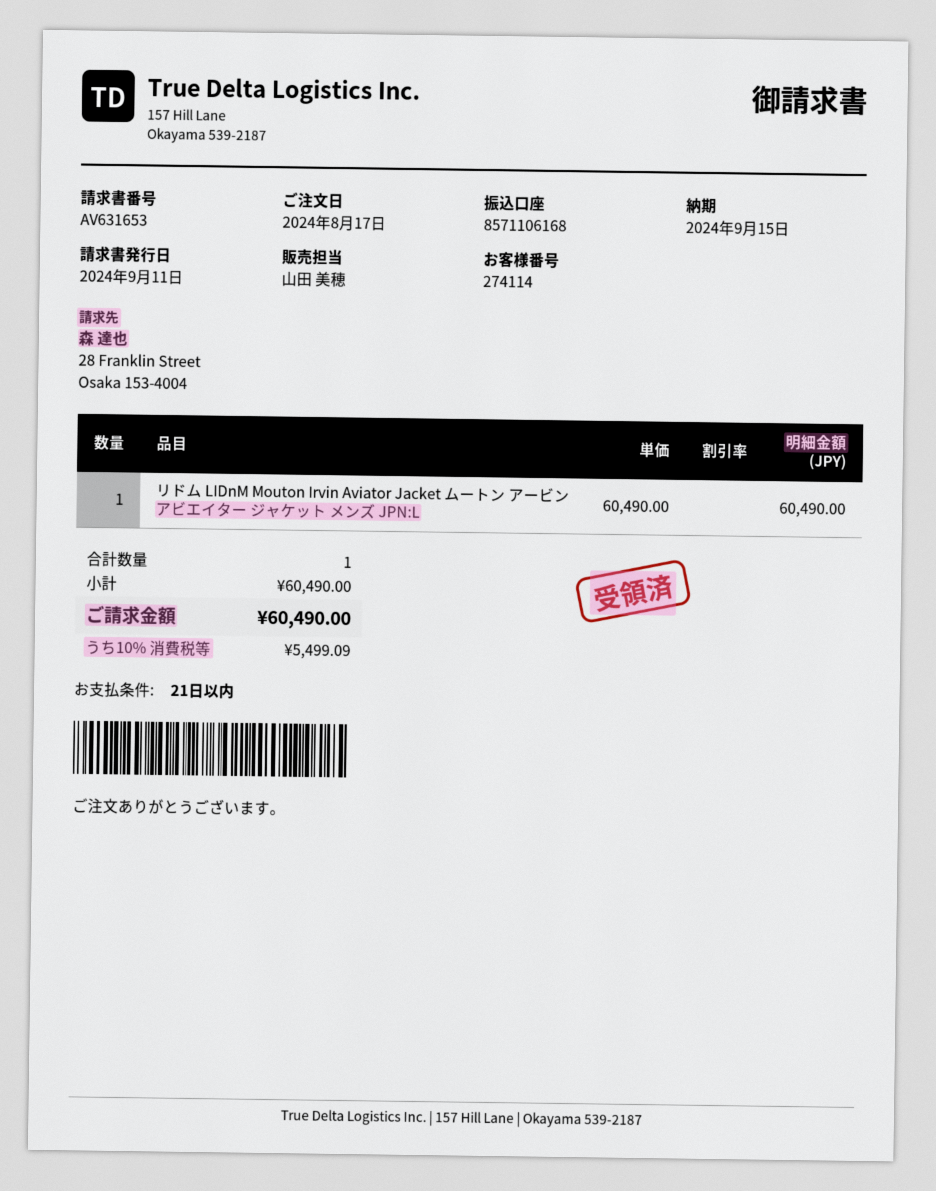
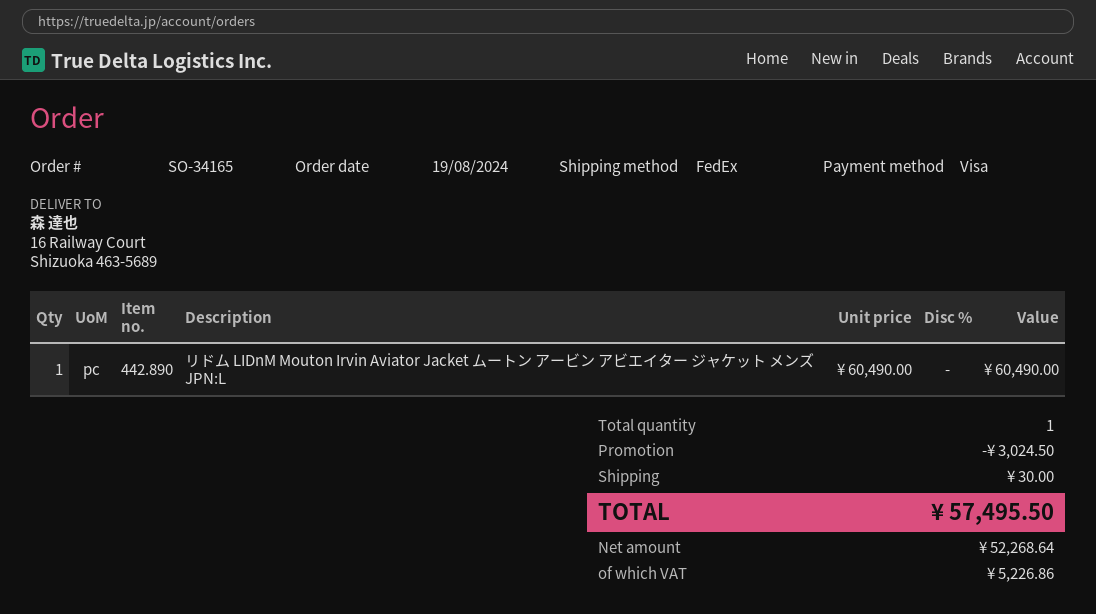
order date: 2024-08-17 -> 2024-08-19
discount: none -> 3024.50
shipping: none -> 30.00
tax: 5499.09 -> 5226.86
total: 60490.00 -> 57495.50

